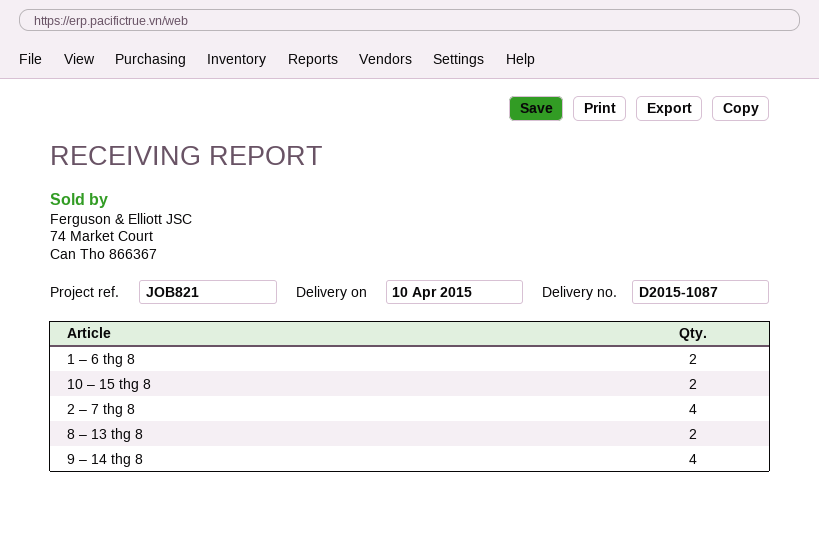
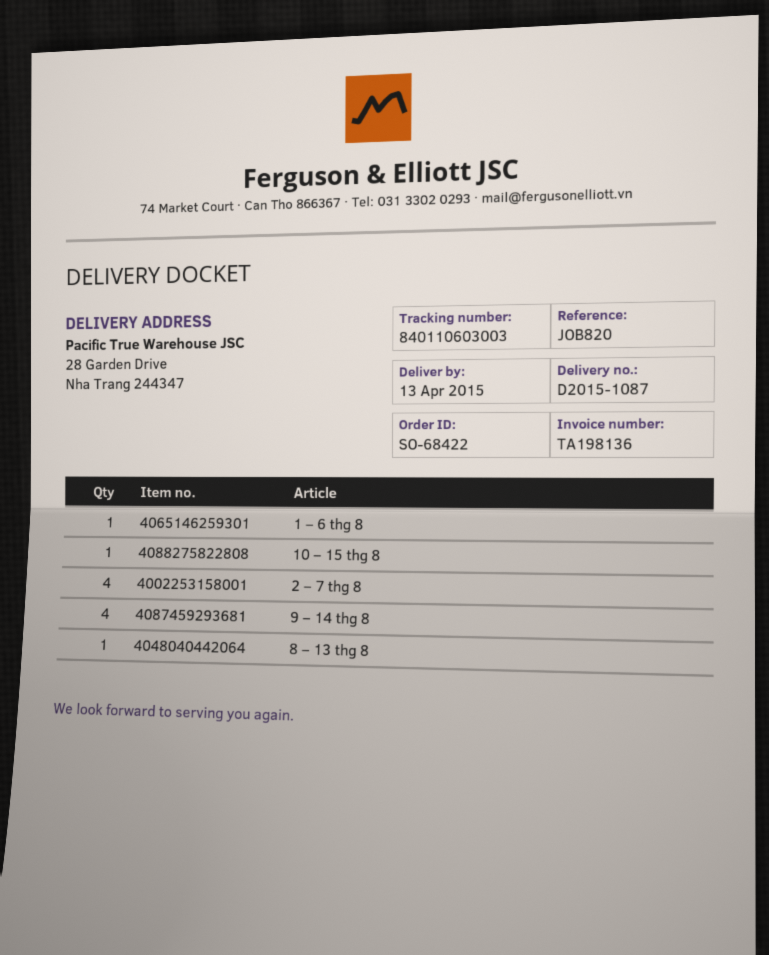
delivery date: 2015-04-10 -> 2015-04-13
reference: JOB821 -> JOB820
1 – 6 thg 8: 2 -> 1
10 – 15 thg 8: 2 -> 1
8 – 13 thg 8: 2 -> 1

